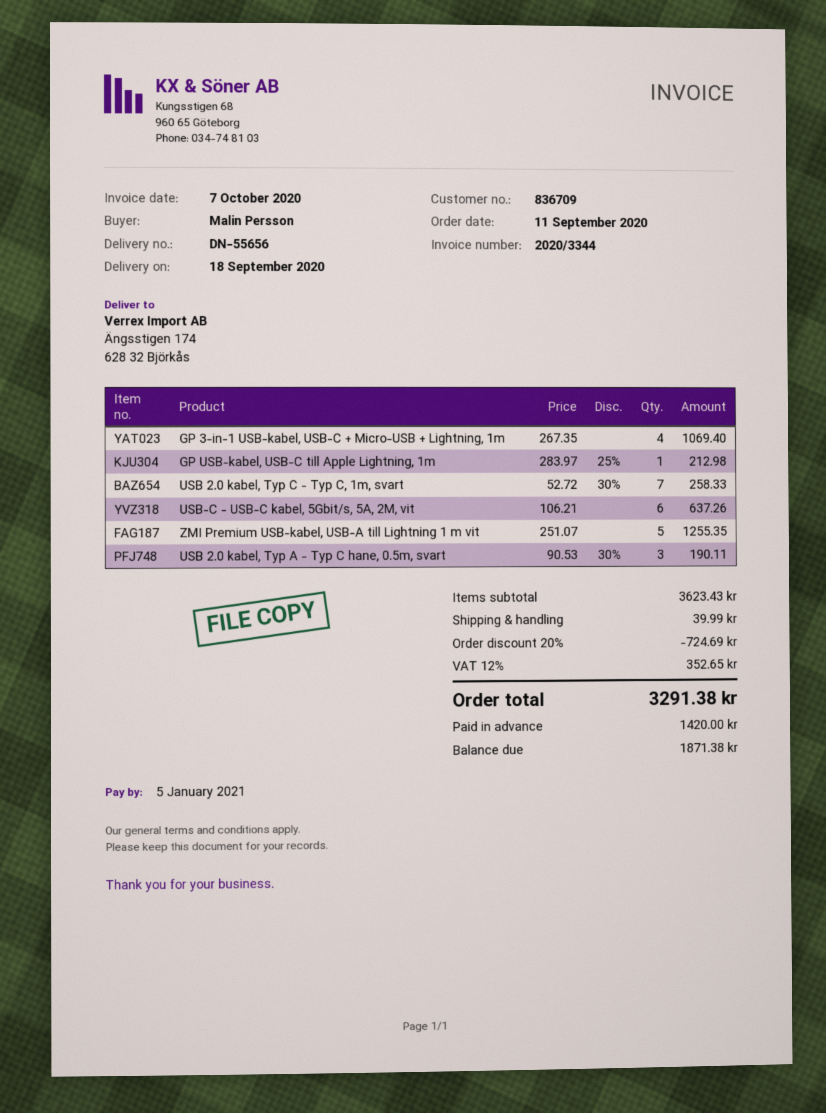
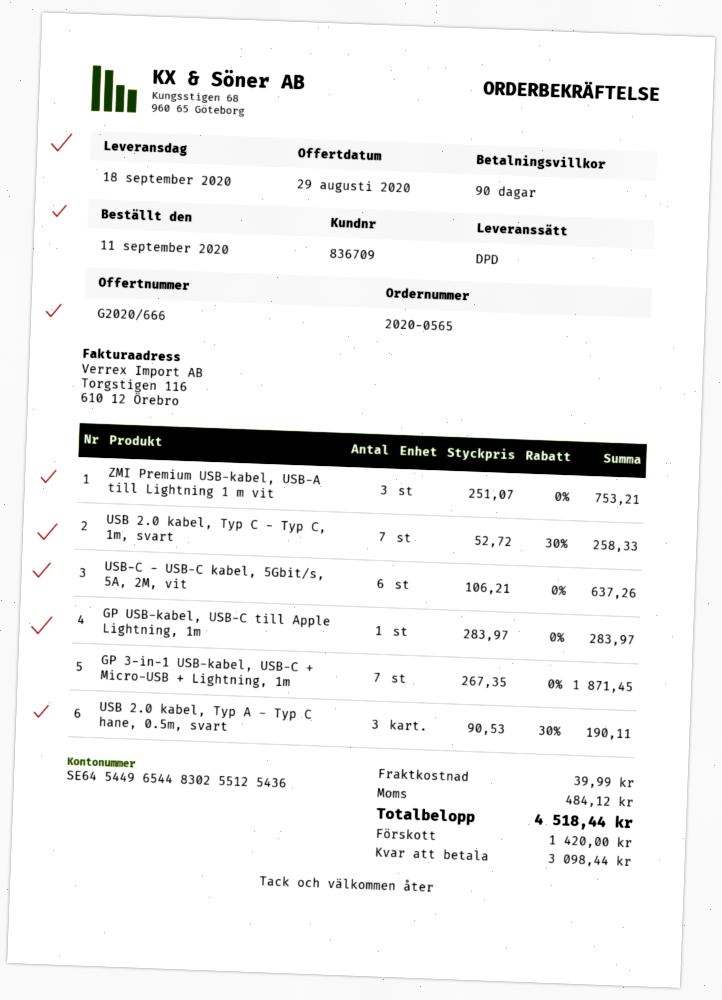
GP 3-in-1 USB-kabel, USB-C + Micro-USB + Lightning, 1m: 4 x 267.35 = 1069.40 -> 7 x 267.35 = 1871.45
GP USB-kabel, USB-C till Apple Lightning, 1m: 1 x 283.97 - 25% = 212.98 -> 1 x 283.97 = 283.97
ZMI Premium USB-kabel, USB-A till Lightning 1 m vit: 5 x 251.07 = 1255.35 -> 3 x 251.07 = 753.21
discount: 20% = 724.69 -> none
tax: 352.65 -> 484.12
total: 3291.38 -> 4518.44
balance: 1871.38 -> 3098.44

